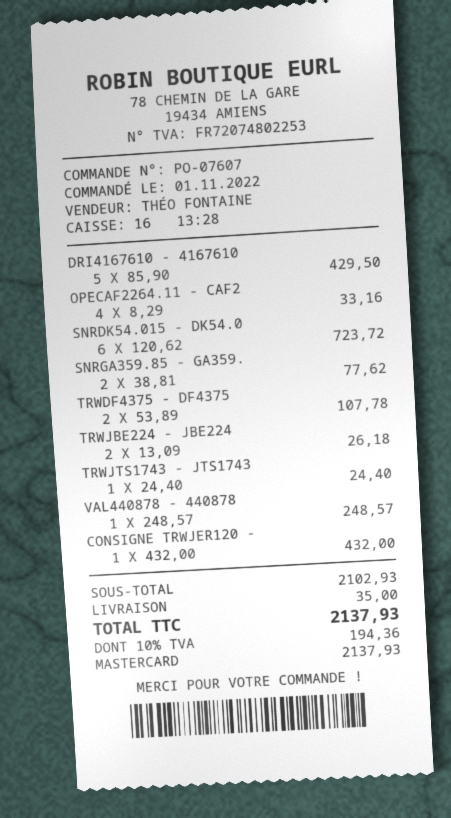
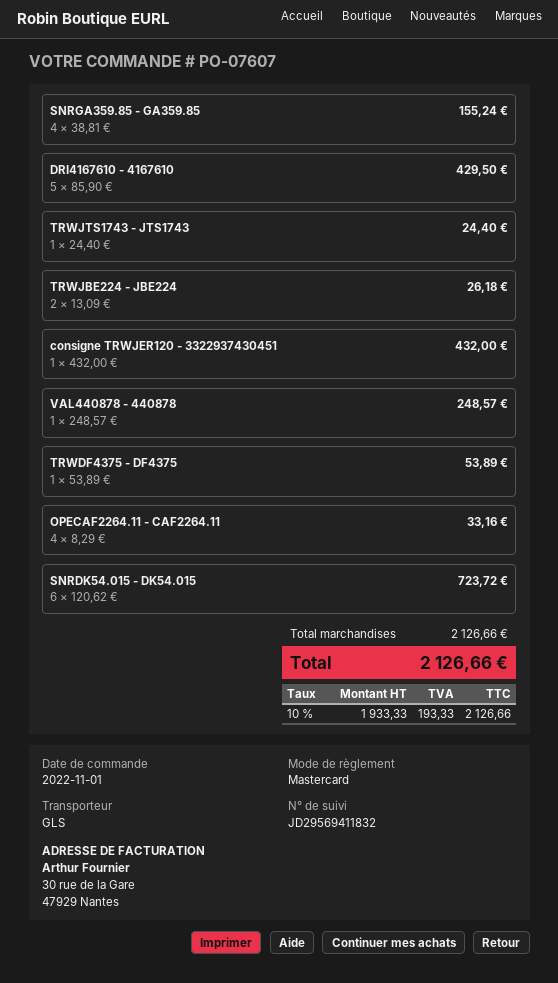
SNRGA359.85 - GA359.: 2 x 38.81 = 77.62 -> 4 x 38.81 = 155.24
TRWDF4375 - DF4375: 2 x 53.89 = 107.78 -> 1 x 53.89 = 53.89
subtotal: 2102.93 -> 2126.66
shipping: 35.00 -> none
tax: 10% = 194.36 -> 10% = 193.33
total: 2137.93 -> 2126.66

